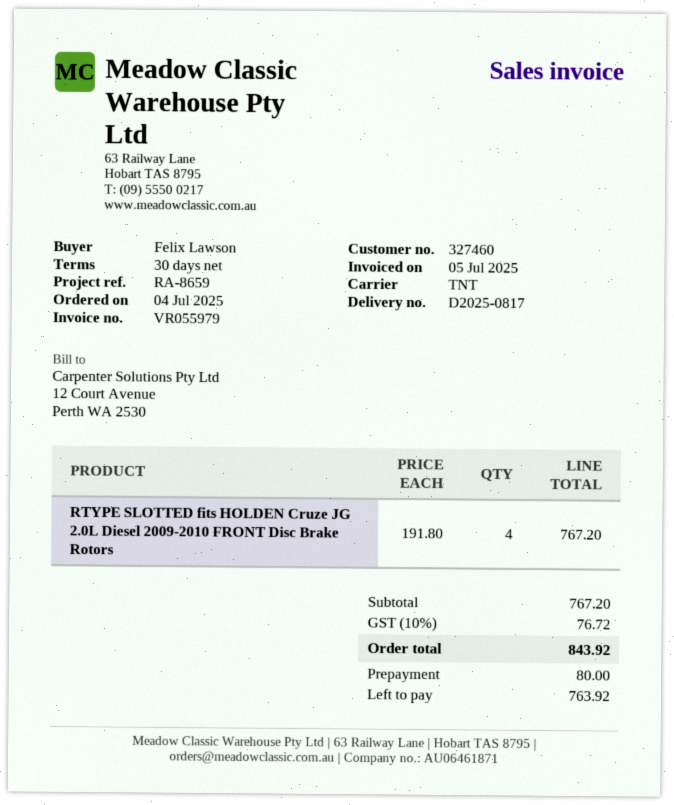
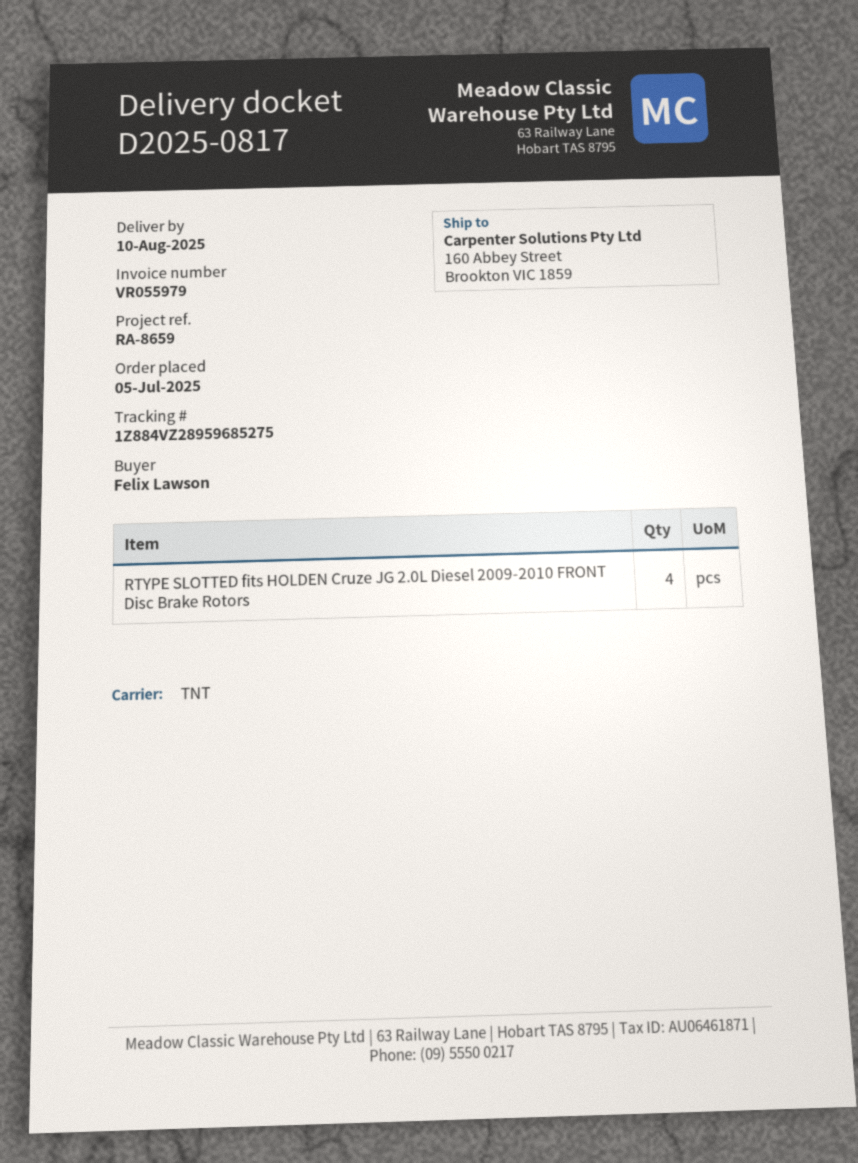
order date: 2025-07-04 -> 2025-07-05

